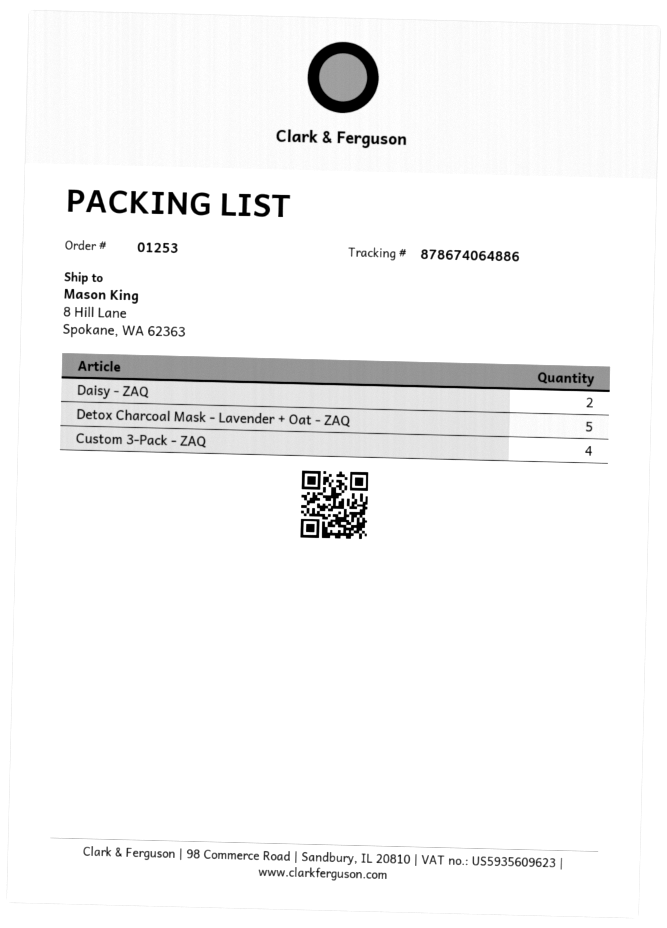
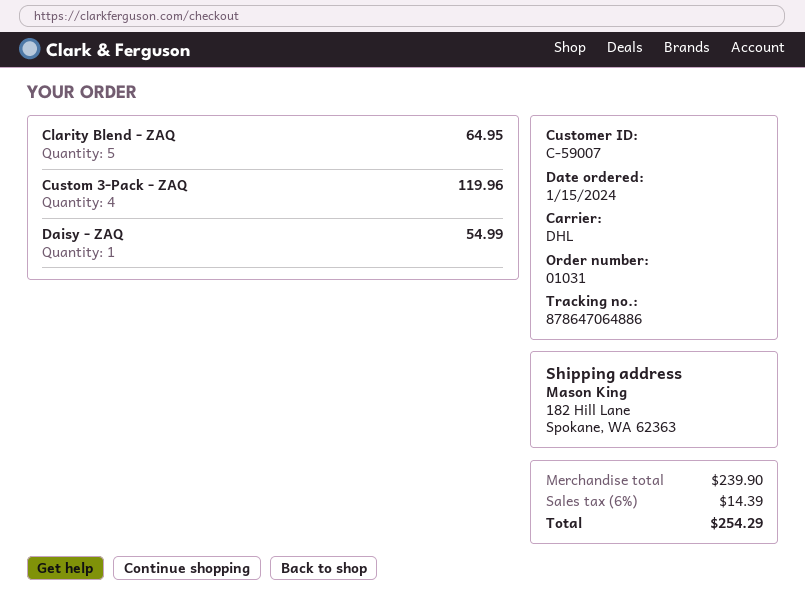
order number: 01253 -> 01031
tracking number: 878674064886 -> 878647064886
ship to: 8 Hill Lane, Spokane, WA 62363 -> 182 Hill Lane, Spokane, WA 62363
Daisy - ZAQ: 2 -> 1
Detox Charcoal Mask - Lavender + Oat - ZAQ: 5 -> none
Clarity Blend - ZAQ: none -> 5

